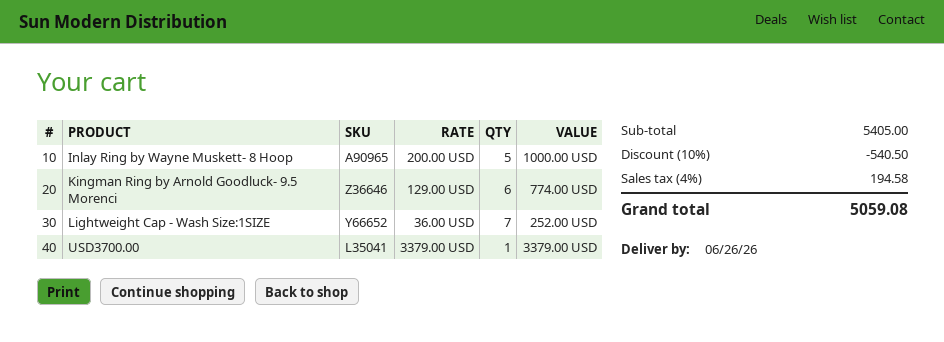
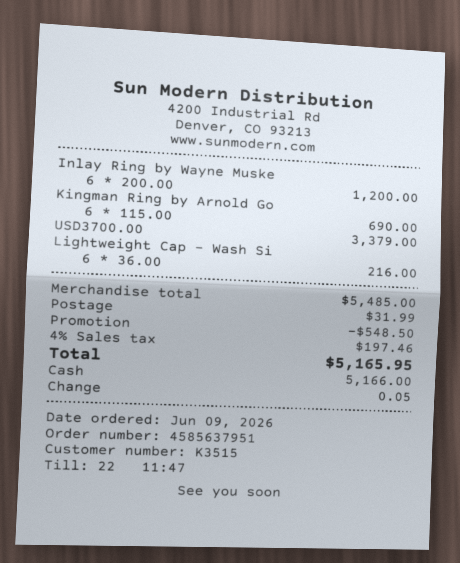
Inlay Ring by Wayne Muskett- 8 Hoop: 5 x 200.00 = 1000.00 -> 6 x 200.00 = 1200.00
Kingman Ring by Arnold Goodluck- 9.5 Morenci: 6 x 129.00 = 774.00 -> 6 x 115.00 = 690.00
Lightweight Cap - Wash Size:1SIZE: 7 x 36.00 = 252.00 -> 6 x 36.00 = 216.00
subtotal: 5405.00 -> 5485.00
discount: 540.50 -> 548.50
shipping: none -> 31.99
tax: 4% = 194.58 -> 4% = 197.46
total: 5059.08 -> 5165.95

